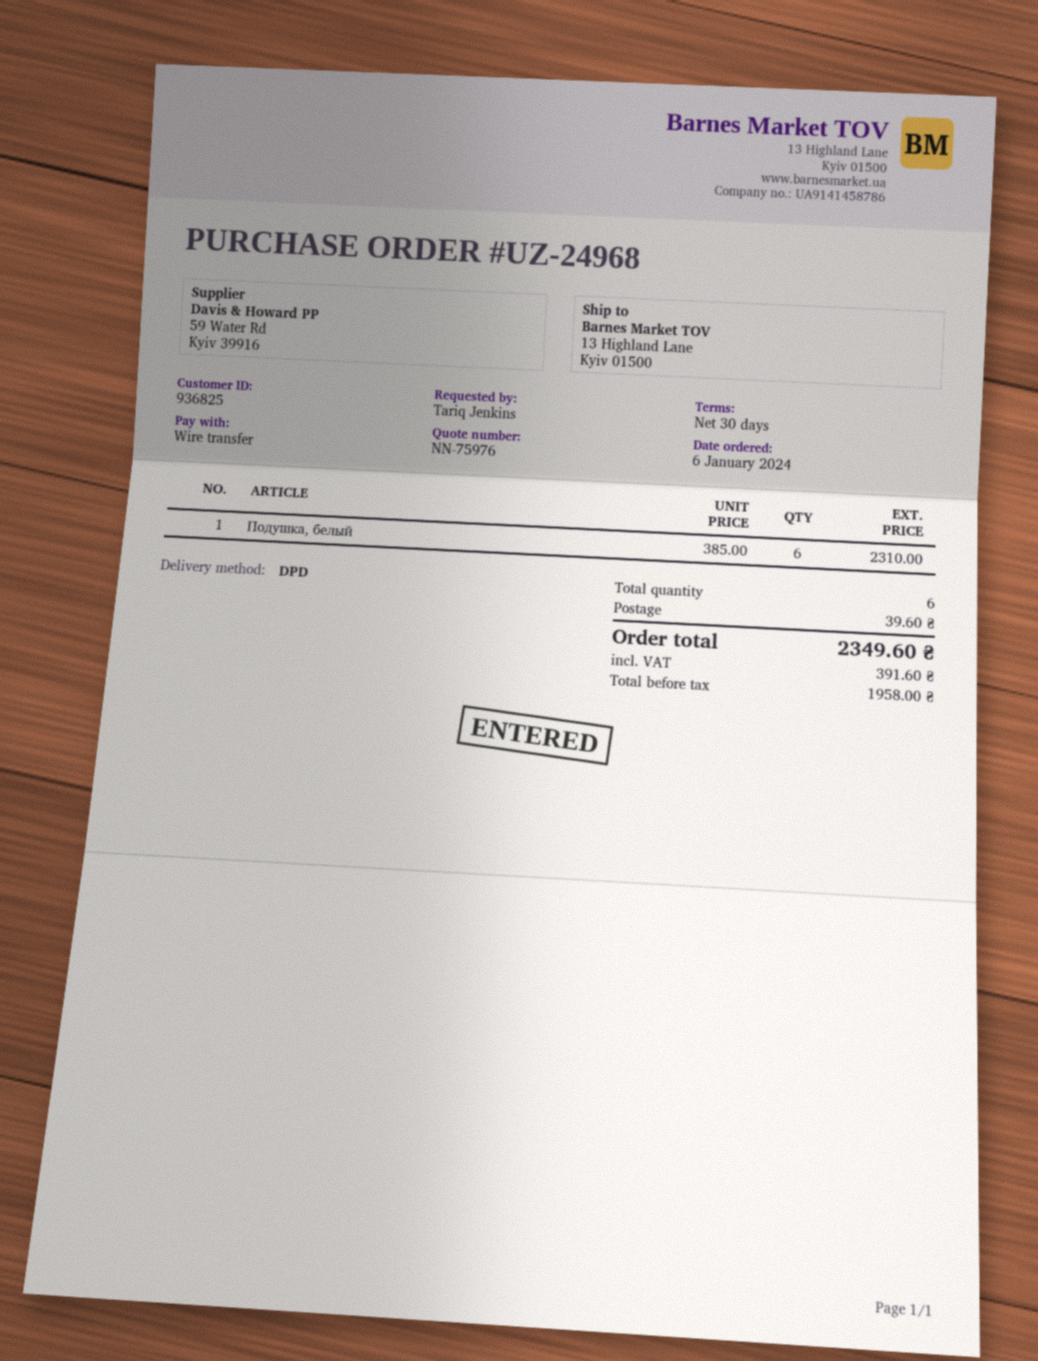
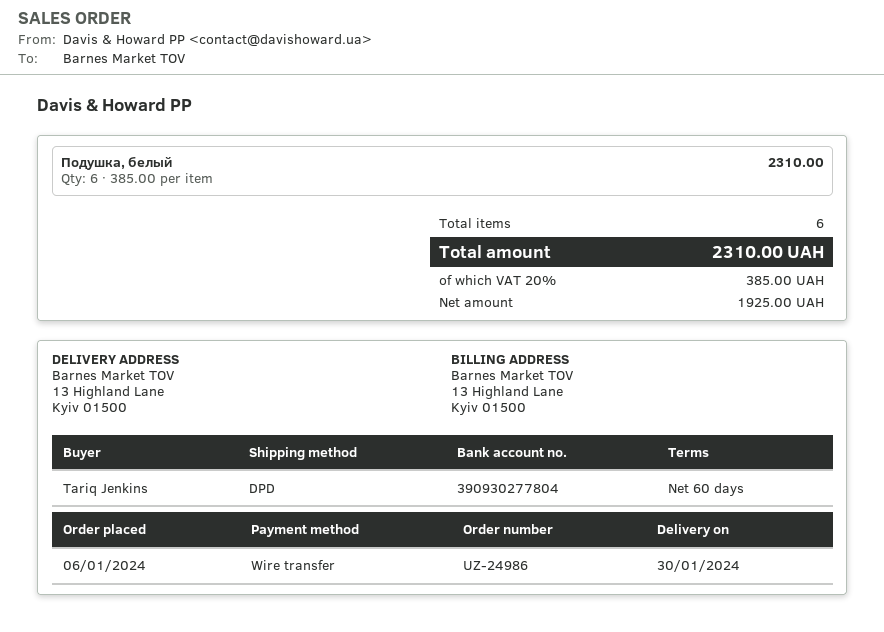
order number: UZ-24968 -> UZ-24986
payment terms: 30 days -> 60 days
shipping: 39.60 -> none
net: 1958.00 -> 1925.00
tax: 391.60 -> 385.00
total: 2349.60 -> 2310.00

